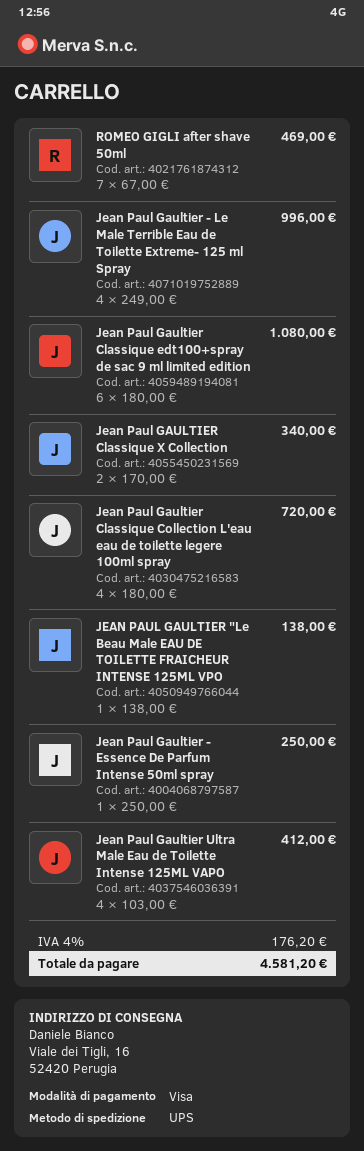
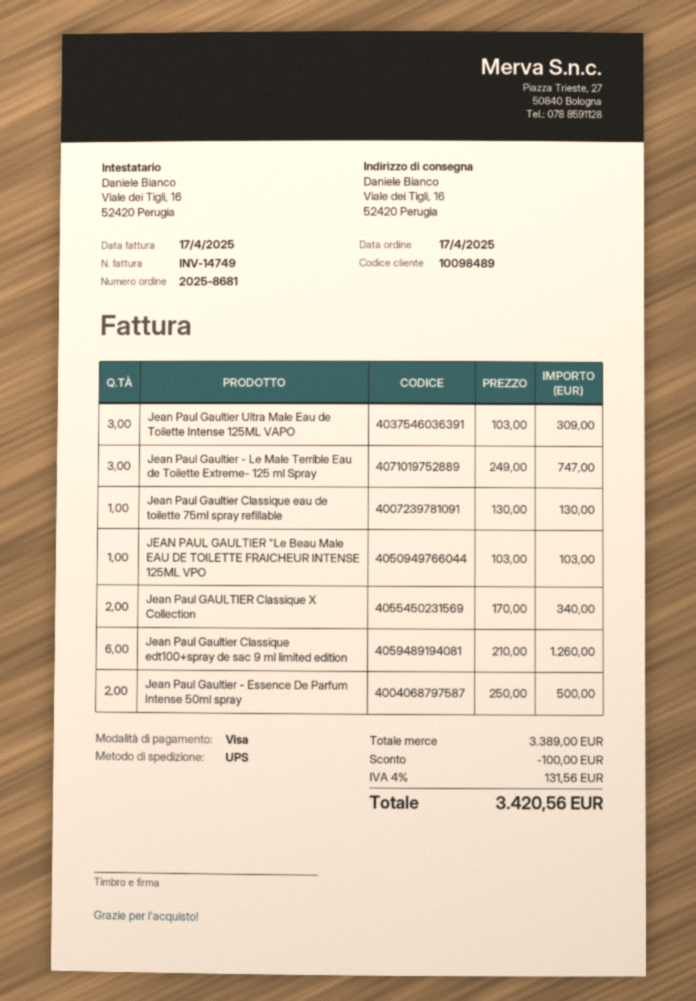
ROMEO GIGLI after shave 50ml: 7 x 67.00 = 469.00 -> none
Jean Paul Gaultier - Le Male Terrible Eau de Toilette Extreme- 125 ml Spray: 4 x 249.00 = 996.00 -> 3 x 249.00 = 747.00
Jean Paul Gaultier Classique edt100+spray de sac 9 ml limited edition: 6 x 180.00 = 1080.00 -> 6 x 210.00 = 1260.00
Jean Paul Gaultier Classique Collection L'eau eau de toilette legere 100ml spray: 4 x 180.00 = 720.00 -> none
JEAN PAUL GAULTIER "Le Beau Male EAU DE TOILETTE FRAICHEUR INTENSE 125ML VPO: 1 x 138.00 = 138.00 -> 1 x 103.00 = 103.00
Jean Paul Gaultier - Essence De Parfum Intense 50ml spray: 1 x 250.00 = 250.00 -> 2 x 250.00 = 500.00
Jean Paul Gaultier Ultra Male Eau de Toilette Intense 125ML VAPO: 4 x 103.00 = 412.00 -> 3 x 103.00 = 309.00
Jean Paul Gaultier Classique eau de toilette 75ml spray refillable: none -> 1 x 130.00 = 130.00
discount: none -> 100.00
tax: 4% = 176.20 -> 4% = 131.56
total: 4581.20 -> 3420.56

